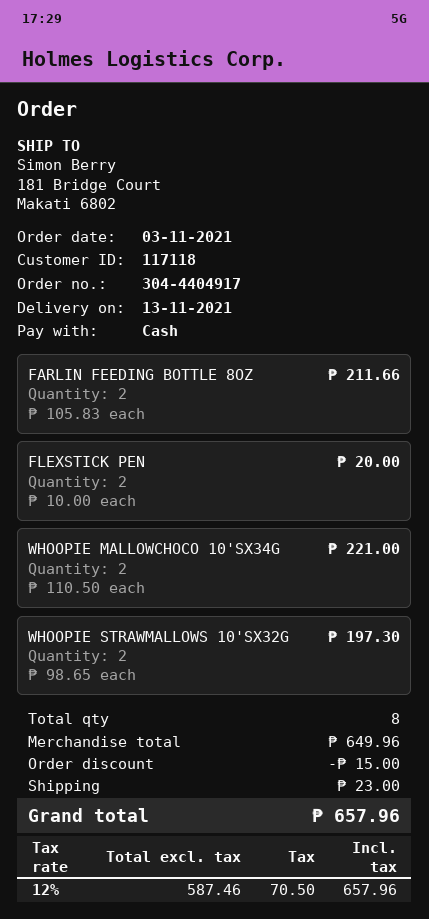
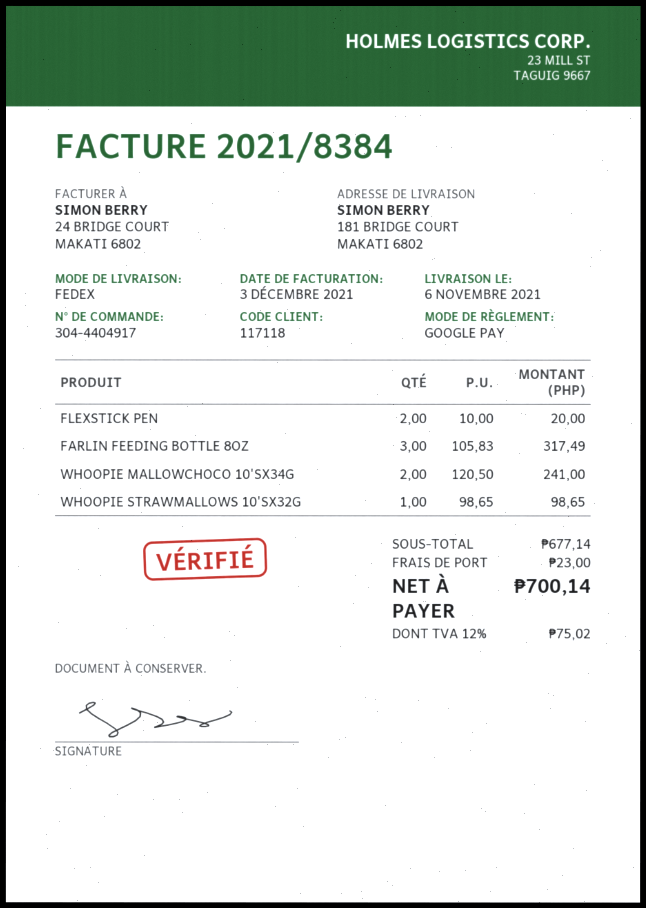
delivery date: 2021-11-13 -> 2021-11-06
payment method: cash -> Google Pay
FARLIN FEEDING BOTTLE 8OZ: 2 x 105.83 = 211.66 -> 3 x 105.83 = 317.49
WHOOPIE MALLOWCHOCO 10'SX34G: 2 x 110.50 = 221.00 -> 2 x 120.50 = 241.00
WHOOPIE STRAWMALLOWS 10'SX32G: 2 x 98.65 = 197.30 -> 1 x 98.65 = 98.65
subtotal: 649.96 -> 677.14
discount: 15.00 -> none
tax: 12% = 70.50 -> 12% = 75.02
total: 657.96 -> 700.14

